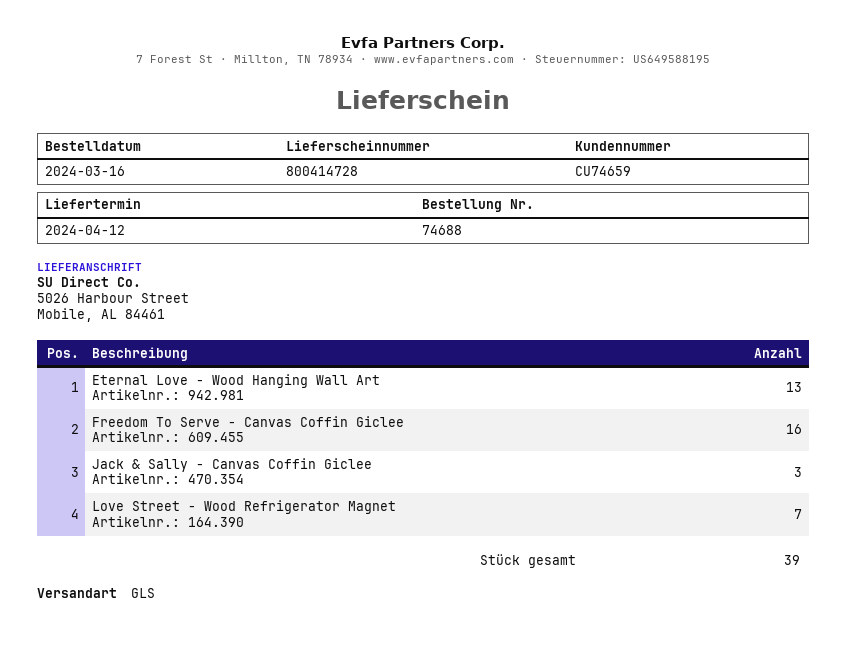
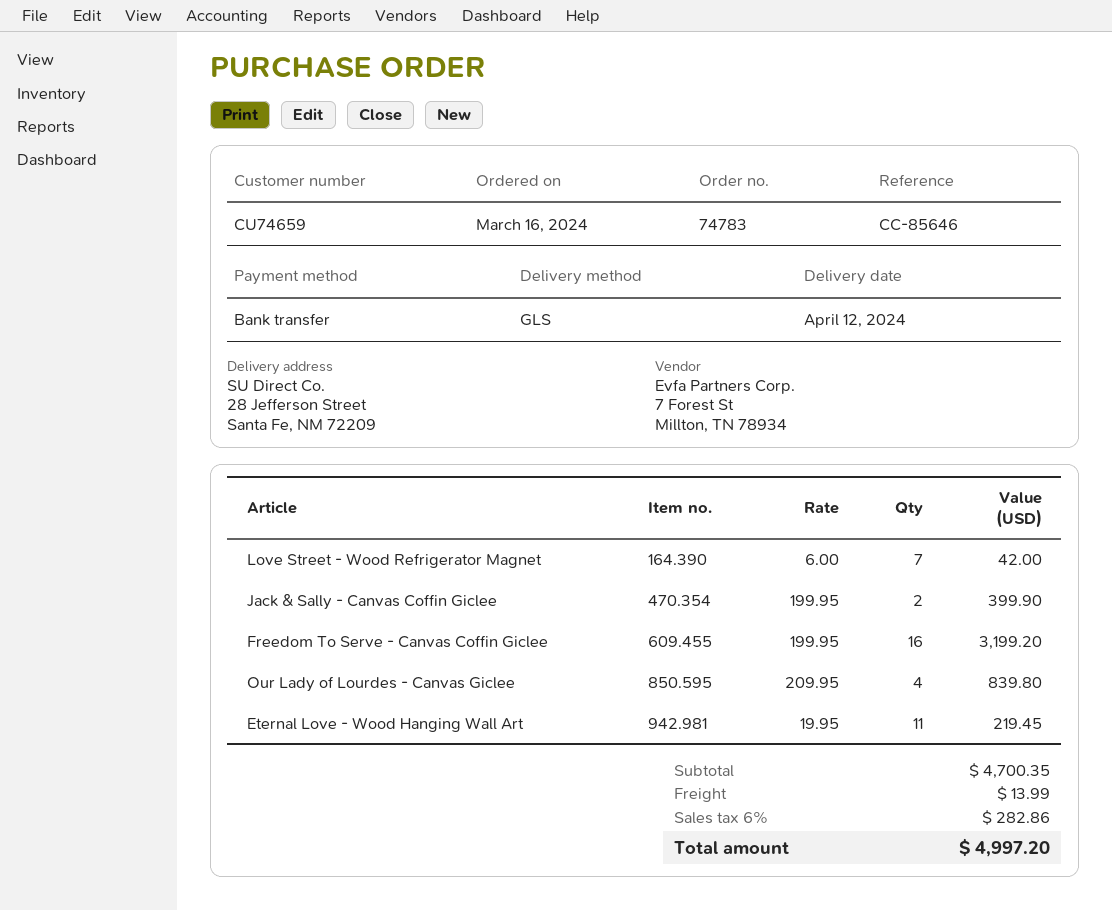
order number: 74688 -> 74783
ship to: 5026 Harbour Street, Mobile, AL 84461 -> 28 Jefferson Street, Santa Fe, NM 72209
Eternal Love - Wood Hanging Wall Art: 13 -> 11
Jack & Sally - Canvas Coffin Giclee: 3 -> 2
Our Lady of Lourdes - Canvas Giclee: none -> 4

